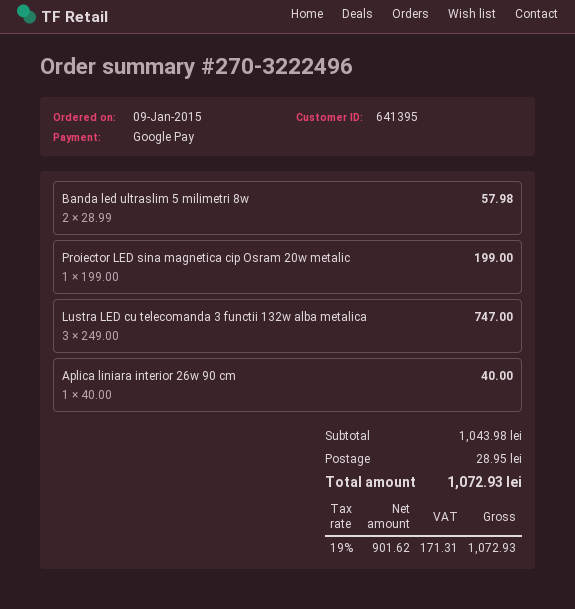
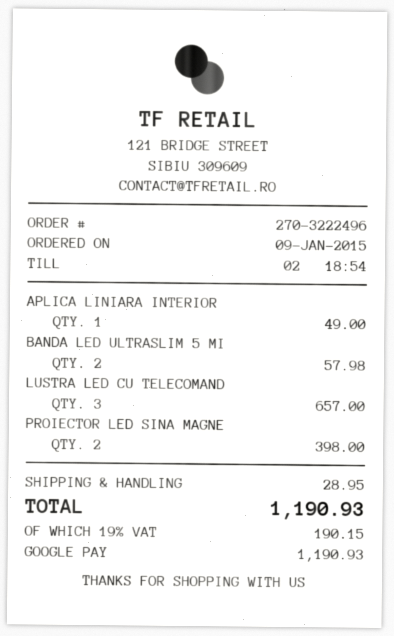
Proiector LED sina magnetica cip Osram 20w metalic: 1 for 199.00 -> 2 for 398.00
Lustra LED cu telecomanda 3 functii 132w alba metalica: 3 for 747.00 -> 3 for 657.00
Aplica liniara interior 26w 90 cm: 1 for 40.00 -> 1 for 49.00
tax: 19% = 171.31 -> 19% = 190.15
total: 1072.93 -> 1190.93

